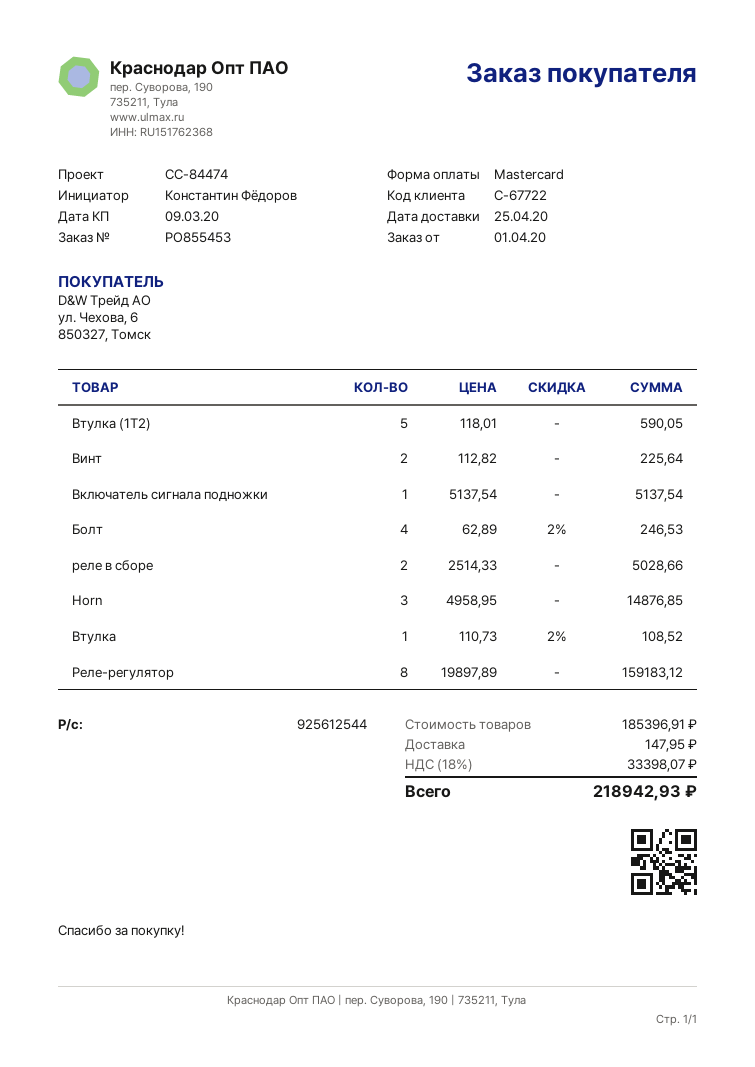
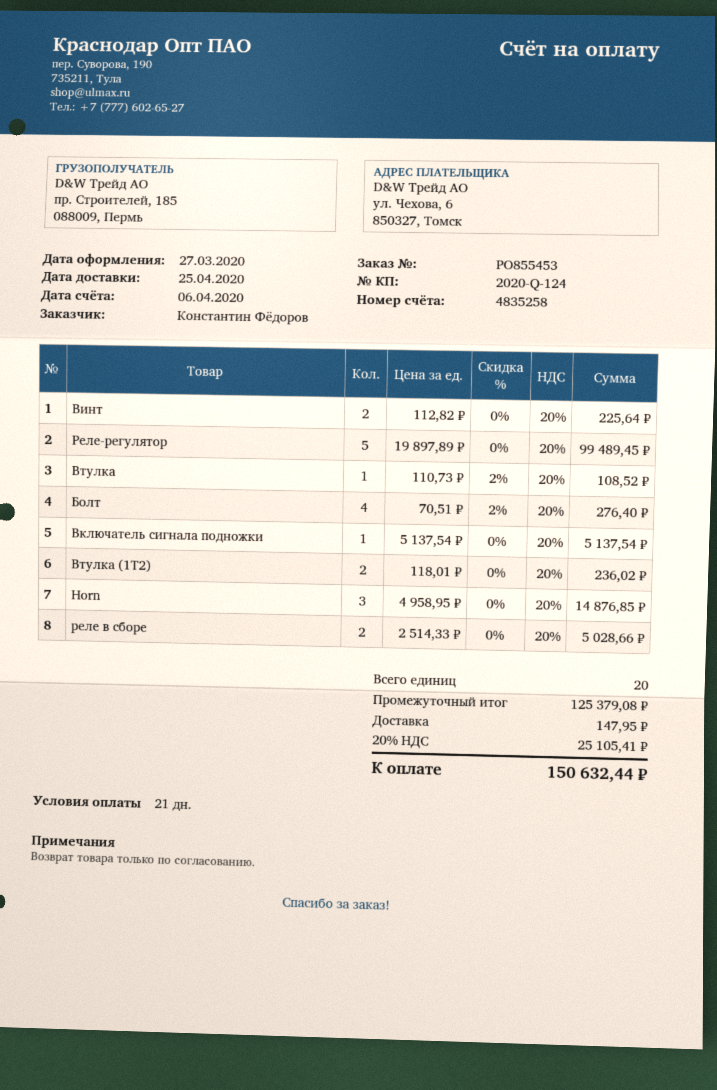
order date: 2020-04-01 -> 2020-03-27
Втулка (1T2): 5 x 118.01 = 590.05 -> 2 x 118.01 = 236.02
Болт: 4 x 62.89 - 2% = 246.53 -> 4 x 70.51 - 2% = 276.40
Реле-регулятор: 8 x 19897.89 = 159183.12 -> 5 x 19897.89 = 99489.45
subtotal: 185396.91 -> 125379.08
tax: 18% = 33398.07 -> 20% = 25105.41
total: 218942.93 -> 150632.44

